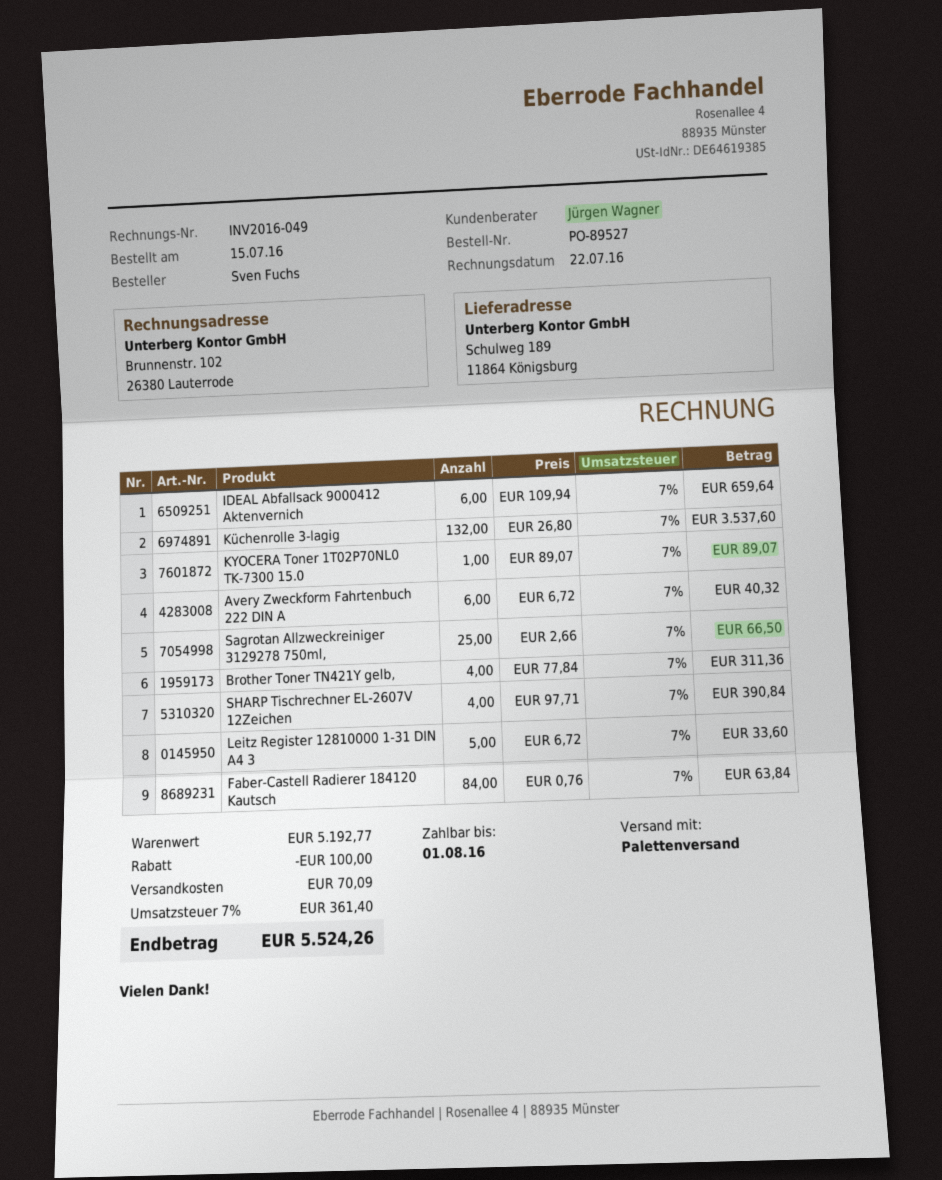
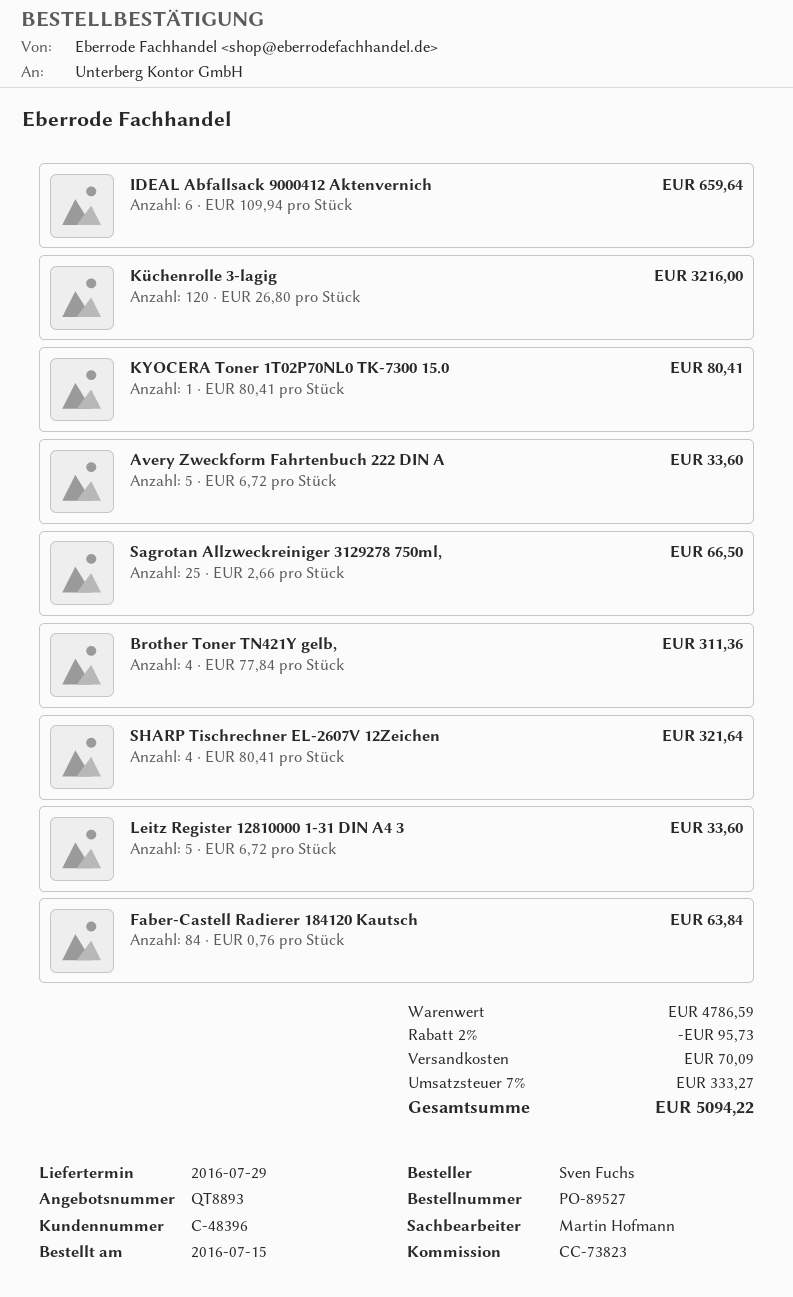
sales rep: Jürgen Wagner -> Martin Hofmann
Küchenrolle 3-lagig: 132 x 26.80 = 3537.60 -> 120 x 26.80 = 3216.00
KYOCERA Toner 1T02P70NL0 TK-7300 15.0: 1 x 89.07 = 89.07 -> 1 x 80.41 = 80.41
Avery Zweckform Fahrtenbuch 222 DIN A: 6 x 6.72 = 40.32 -> 5 x 6.72 = 33.60
SHARP Tischrechner EL-2607V 12Zeichen: 4 x 97.71 = 390.84 -> 4 x 80.41 = 321.64
subtotal: 5192.77 -> 4786.59
discount: 100.00 -> 95.73
tax: 7% = 361.40 -> 7% = 333.27
total: 5524.26 -> 5094.22

